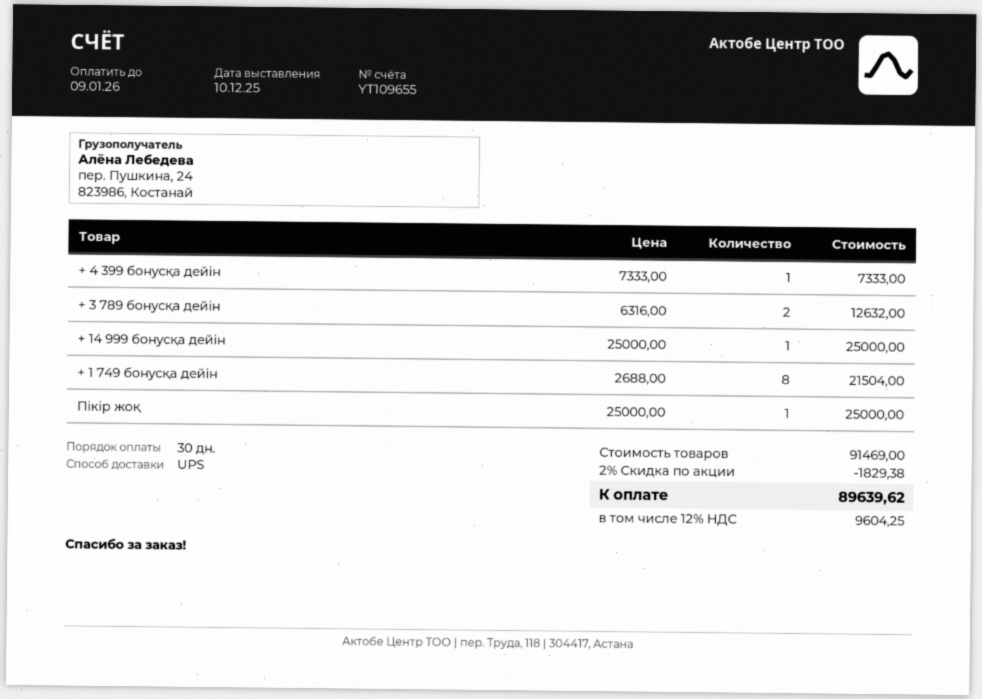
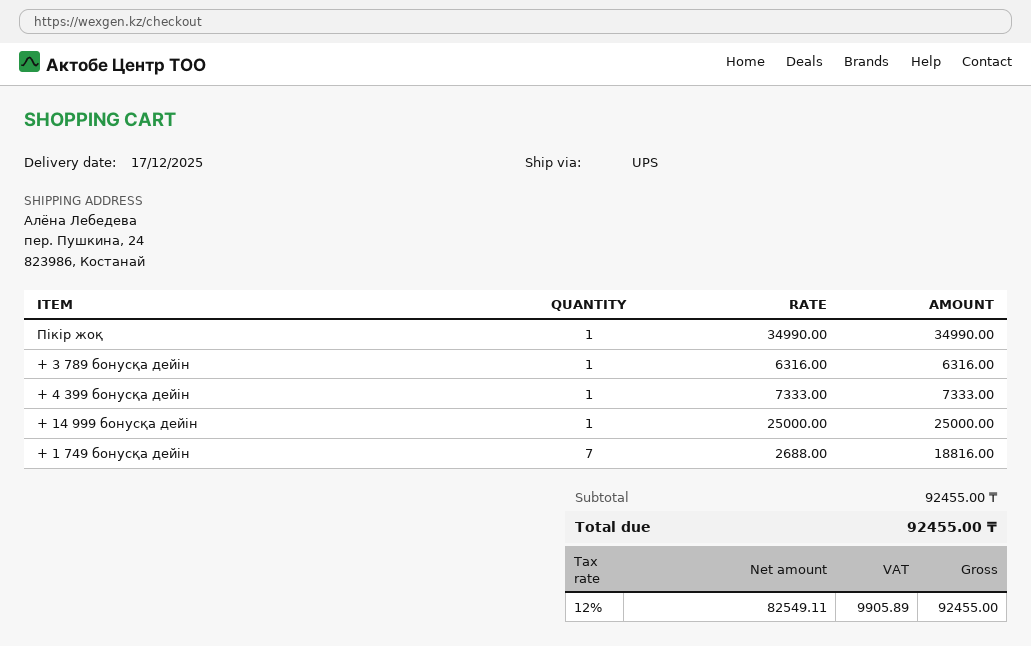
+ 3 789 бонусқа дейін: 2 x 6316.00 = 12632.00 -> 1 x 6316.00 = 6316.00
+ 1 749 бонусқа дейін: 8 x 2688.00 = 21504.00 -> 7 x 2688.00 = 18816.00
Пікір жоқ: 1 x 25000.00 = 25000.00 -> 1 x 34990.00 = 34990.00
subtotal: 91469.00 -> 92455.00
discount: 2% = 1829.38 -> none
tax: 12% = 9604.25 -> 12% = 9905.89
total: 89639.62 -> 92455.00

